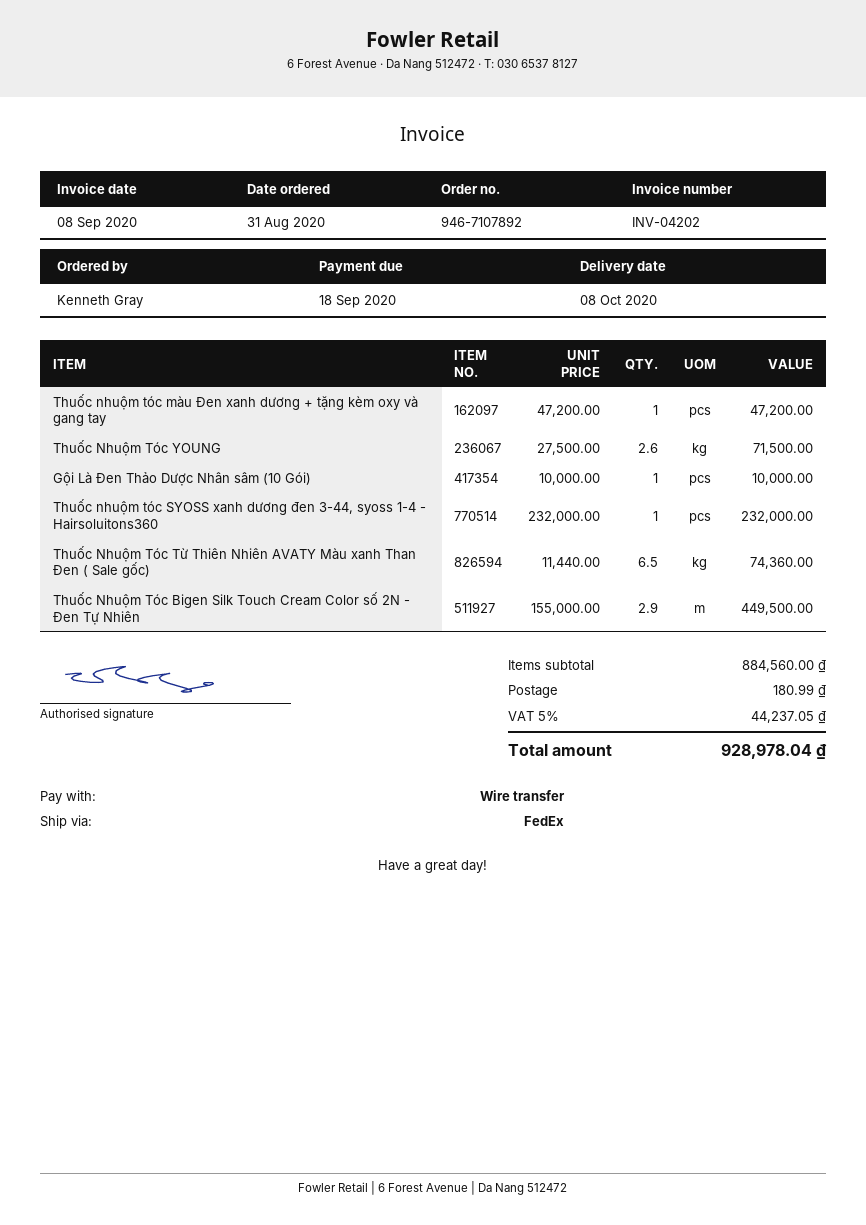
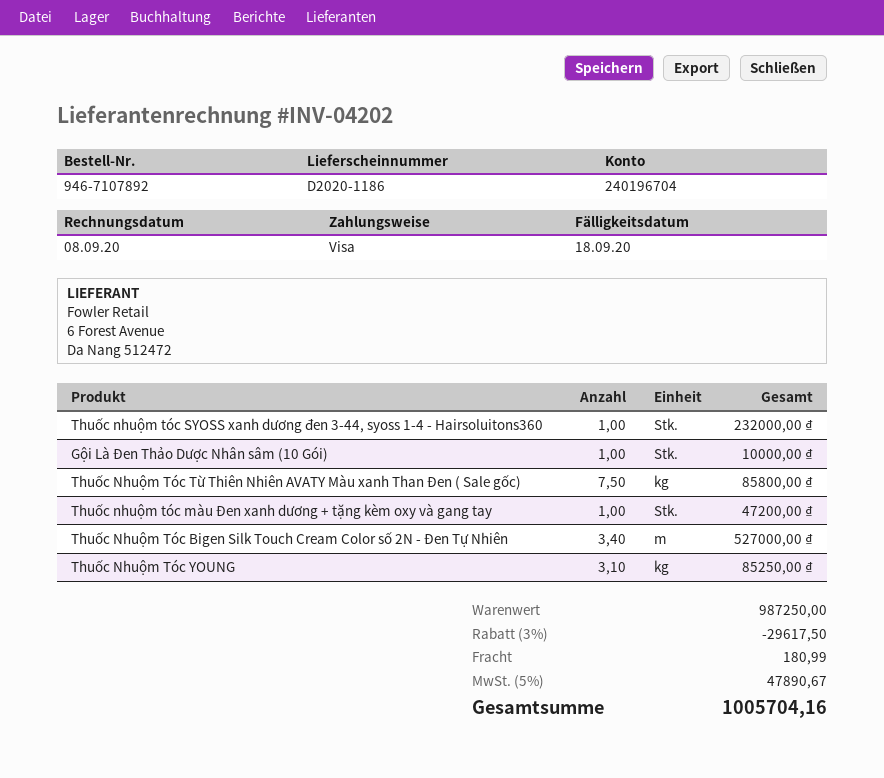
payment method: bank transfer -> Visa
Thuốc Nhuộm Tóc YOUNG: 2.6 for 71500.00 -> 3.1 for 85250.00
Thuốc Nhuộm Tóc Từ Thiên Nhiên AVATY Màu xanh Than Đen ( Sale gốc): 6.5 for 74360.00 -> 7.5 for 85800.00
Thuốc Nhuộm Tóc Bigen Silk Touch Cream Color số 2N - Đen Tự Nhiên: 2.9 for 449500.00 -> 3.4 for 527000.00
subtotal: 884560.00 -> 987250.00
discount: none -> 3% = 29617.50
tax: 5% = 44237.05 -> 5% = 47890.67
total: 928978.04 -> 1005704.16

